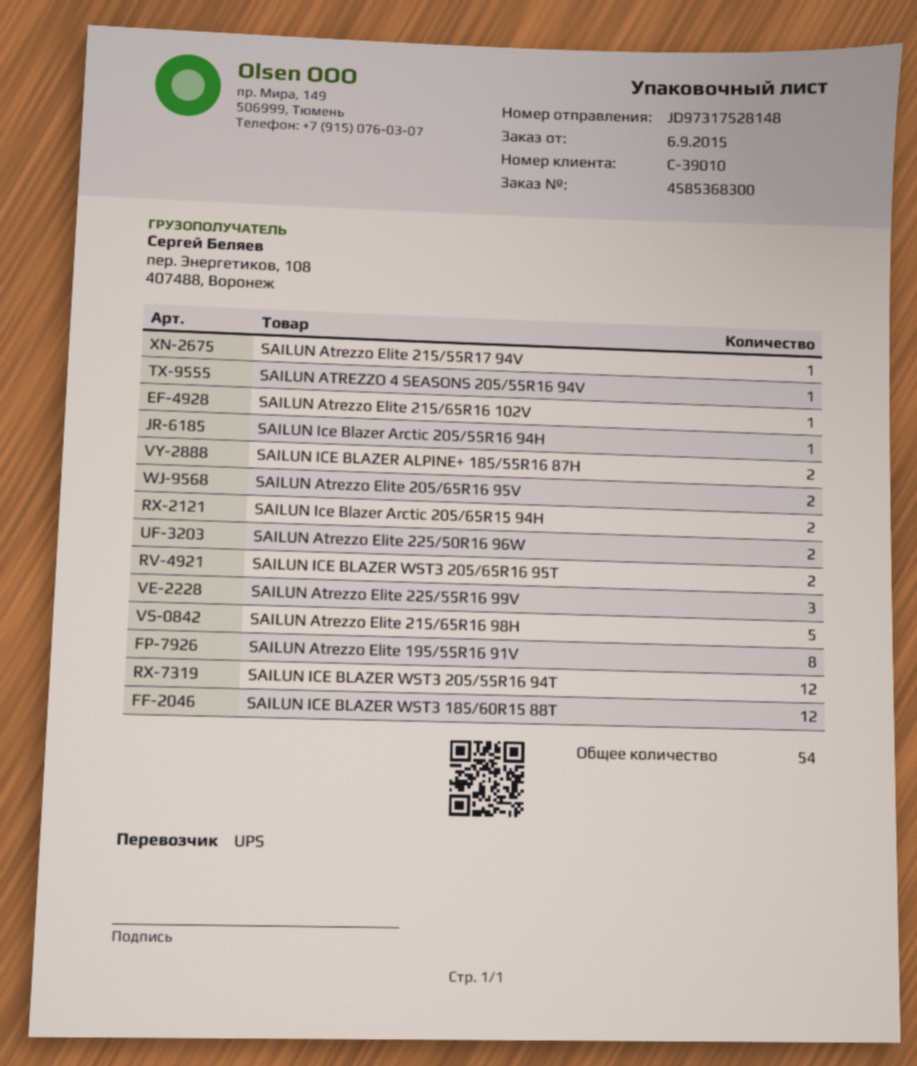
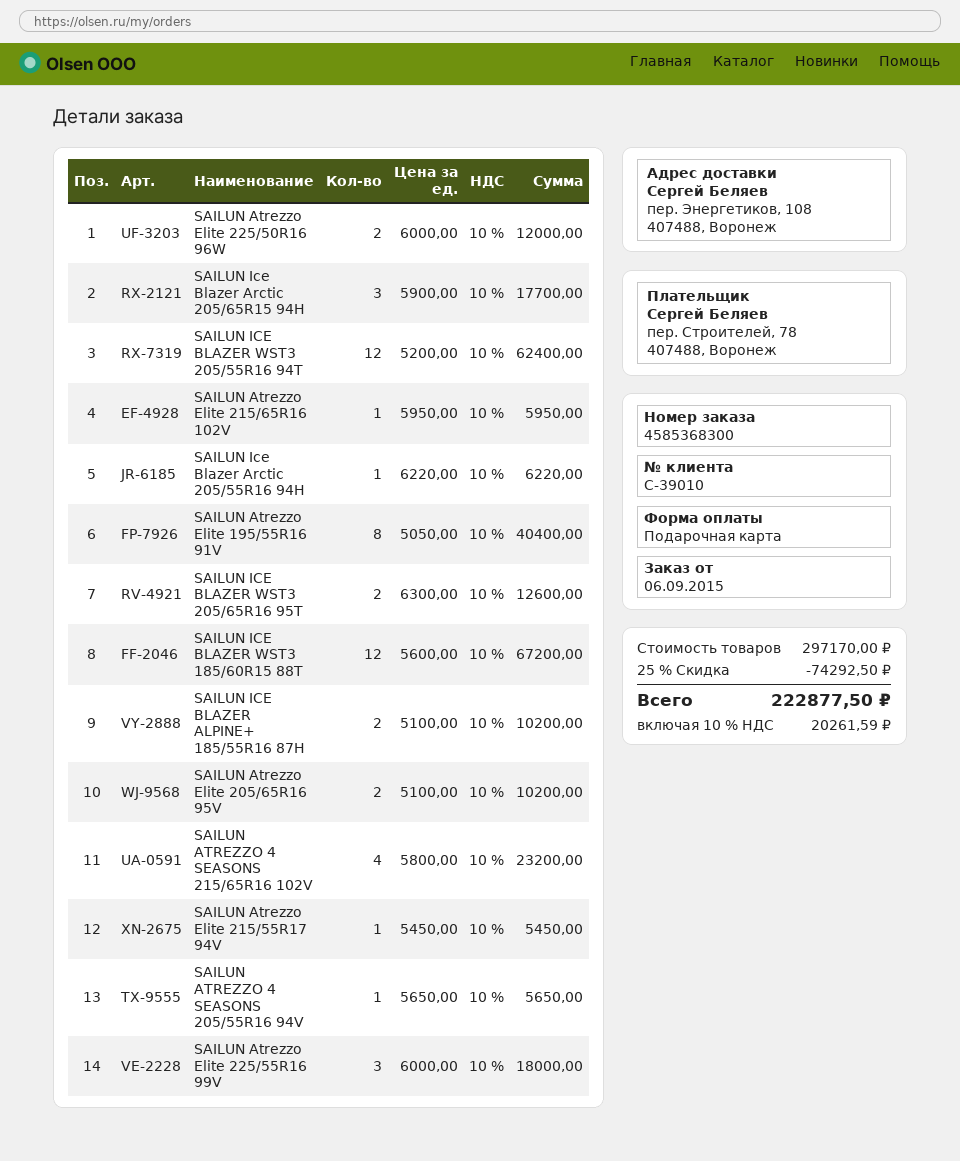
SAILUN Ice Blazer Arctic 205/65R15 94H: 2 -> 3
SAILUN Atrezzo Elite 215/65R16 98H: 5 -> none
SAILUN ATREZZO 4 SEASONS 215/65R16 102V: none -> 4

